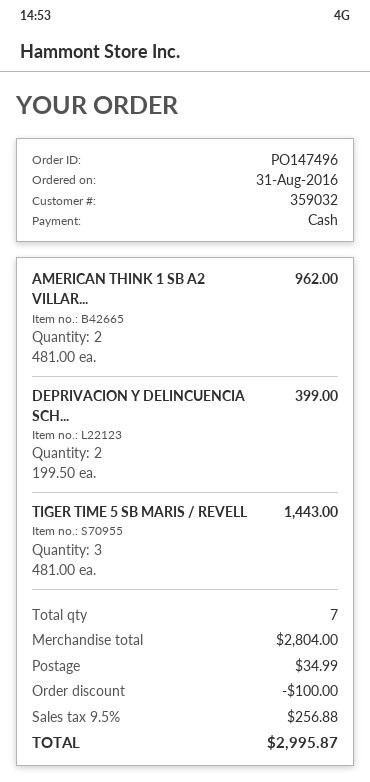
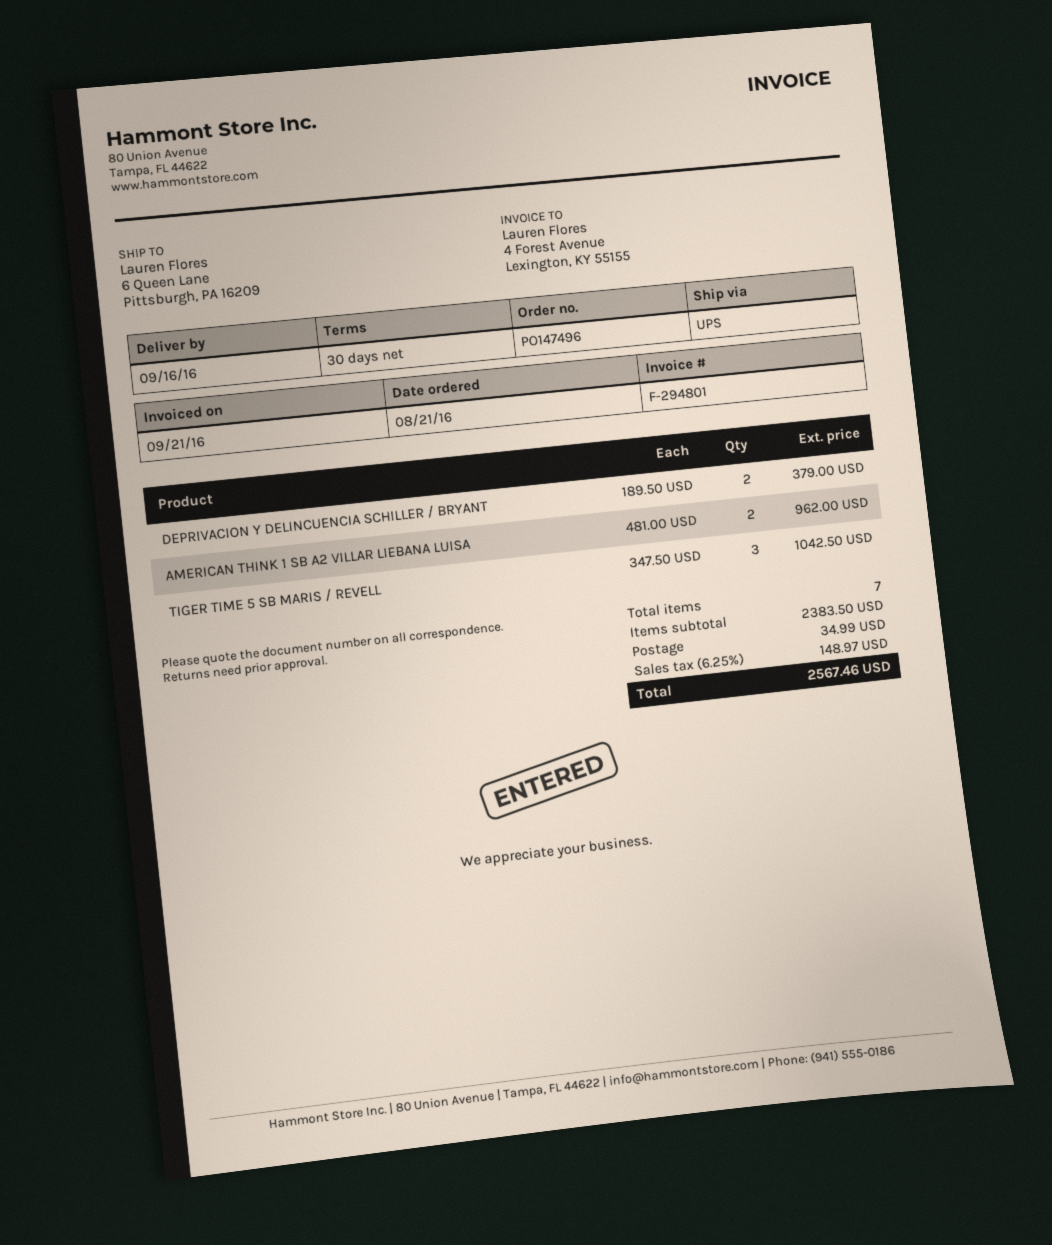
order date: 2016-08-31 -> 2016-08-21
DEPRIVACION Y DELINCUENCIA SCH...: 2 x 199.50 = 399.00 -> 2 x 189.50 = 379.00
TIGER TIME 5 SB MARIS / REVELL: 3 x 481.00 = 1443.00 -> 3 x 347.50 = 1042.50
subtotal: 2804.00 -> 2383.50
discount: 100.00 -> none
tax: 9.5% = 256.88 -> 6.25% = 148.97
total: 2995.87 -> 2567.46

